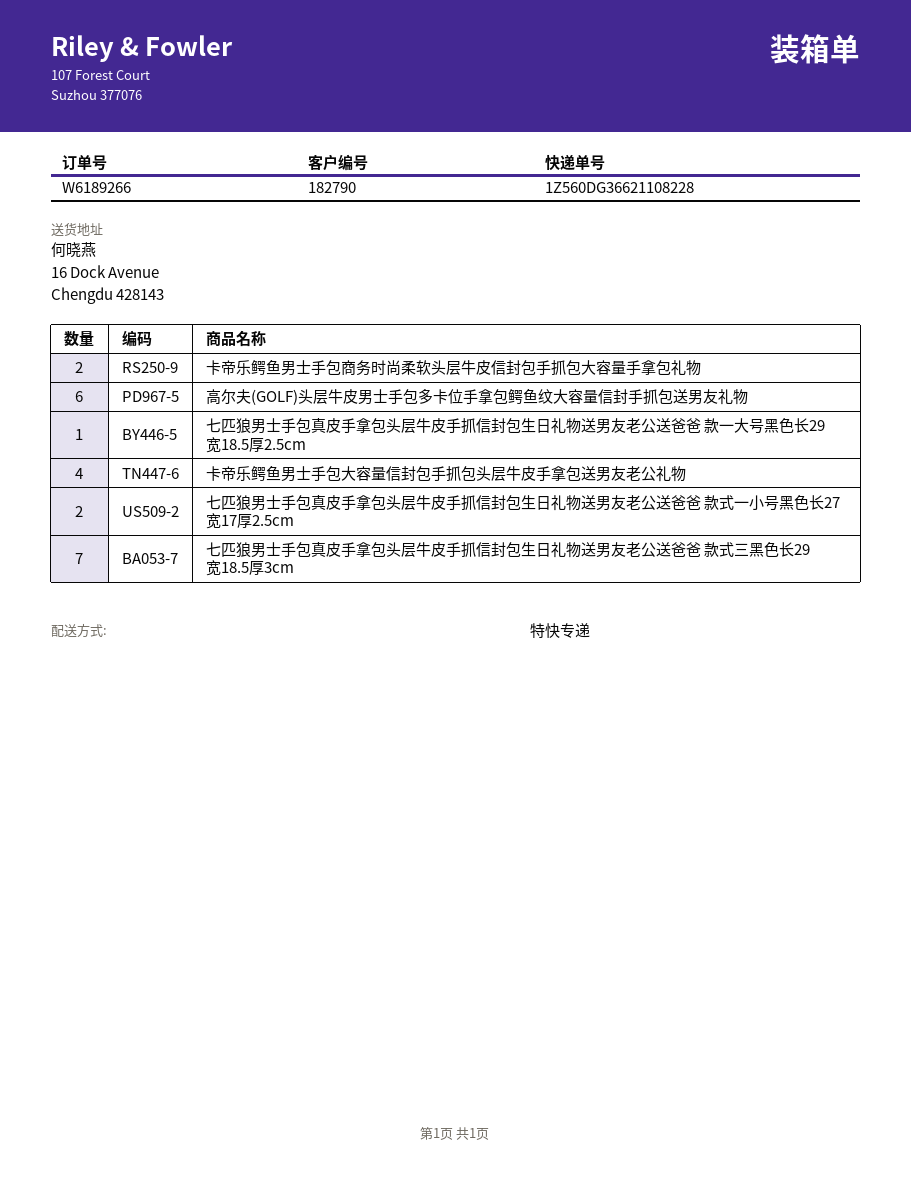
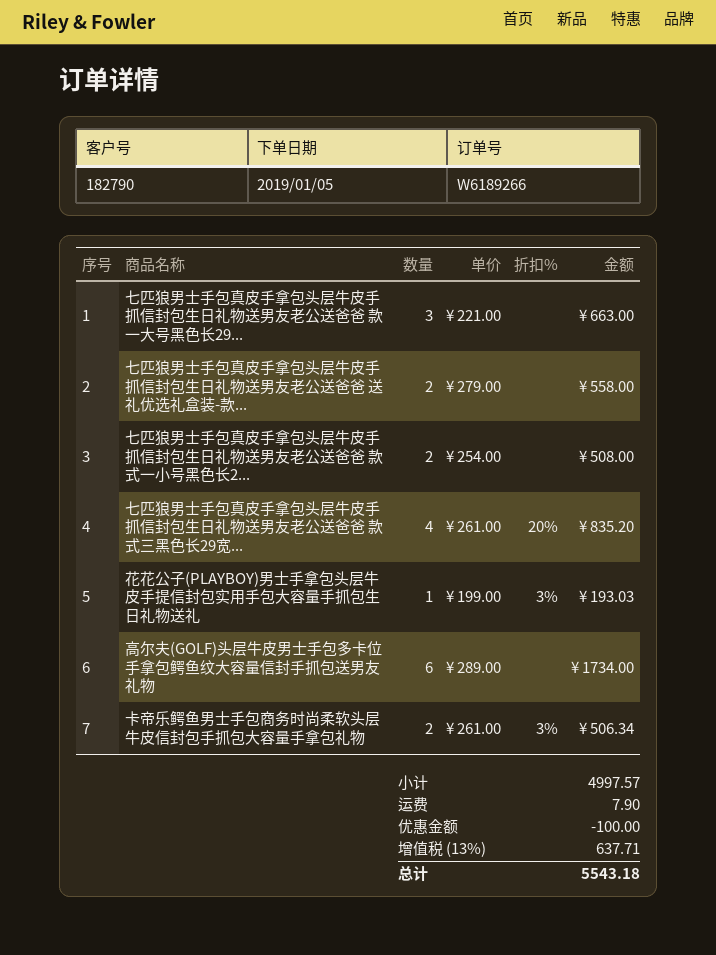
七匹狼男士手包真皮手拿包头层牛皮手抓信封包生日礼物送男友老公送爸爸 款一大号黑色长29宽18.5厚2.5cm: 1 -> 3
卡帝乐鳄鱼男士手包大容量信封包手抓包头层牛皮手拿包送男友老公礼物: 4 -> none
七匹狼男士手包真皮手拿包头层牛皮手抓信封包生日礼物送男友老公送爸爸 款式三黑色长29宽18.5厚3cm: 7 -> 4
七匹狼男士手包真皮手拿包头层牛皮手抓信封包生日礼物送男友老公送爸爸 送礼优选礼盒装-款...: none -> 2
花花公子(PLAYBOY)男士手拿包头层牛皮手提信封包实用手包大容量手抓包生日礼物送礼: none -> 1

